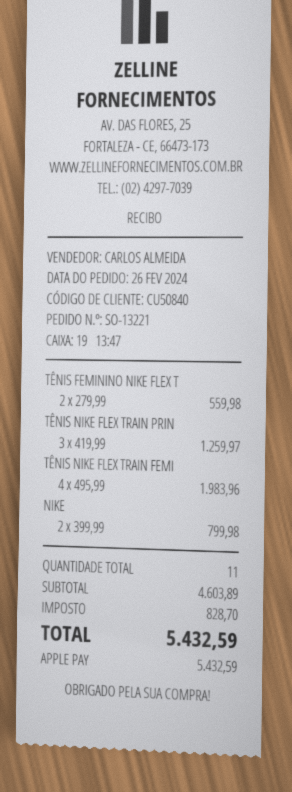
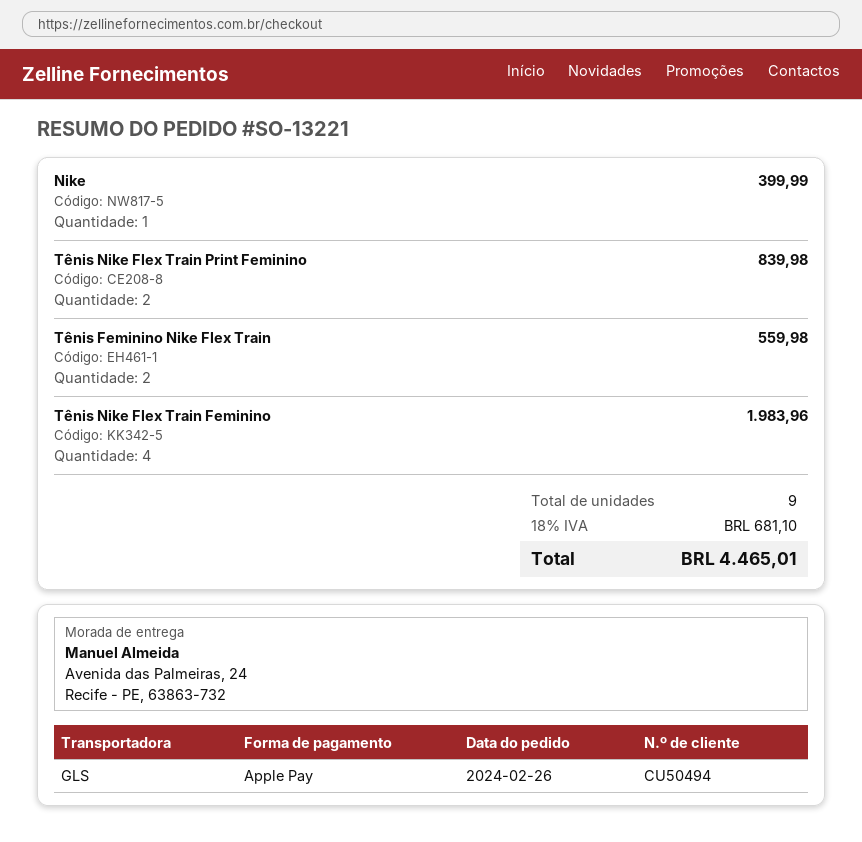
customer number: CU50840 -> CU50494
TÊNIS NIKE FLEX TRAIN PRIN: 3 for 1259.97 -> 2 for 839.98
NIKE: 2 for 799.98 -> 1 for 399.99
total quantity: 11 -> 9
tax: 828.70 -> 681.10
total: 5432.59 -> 4465.01

